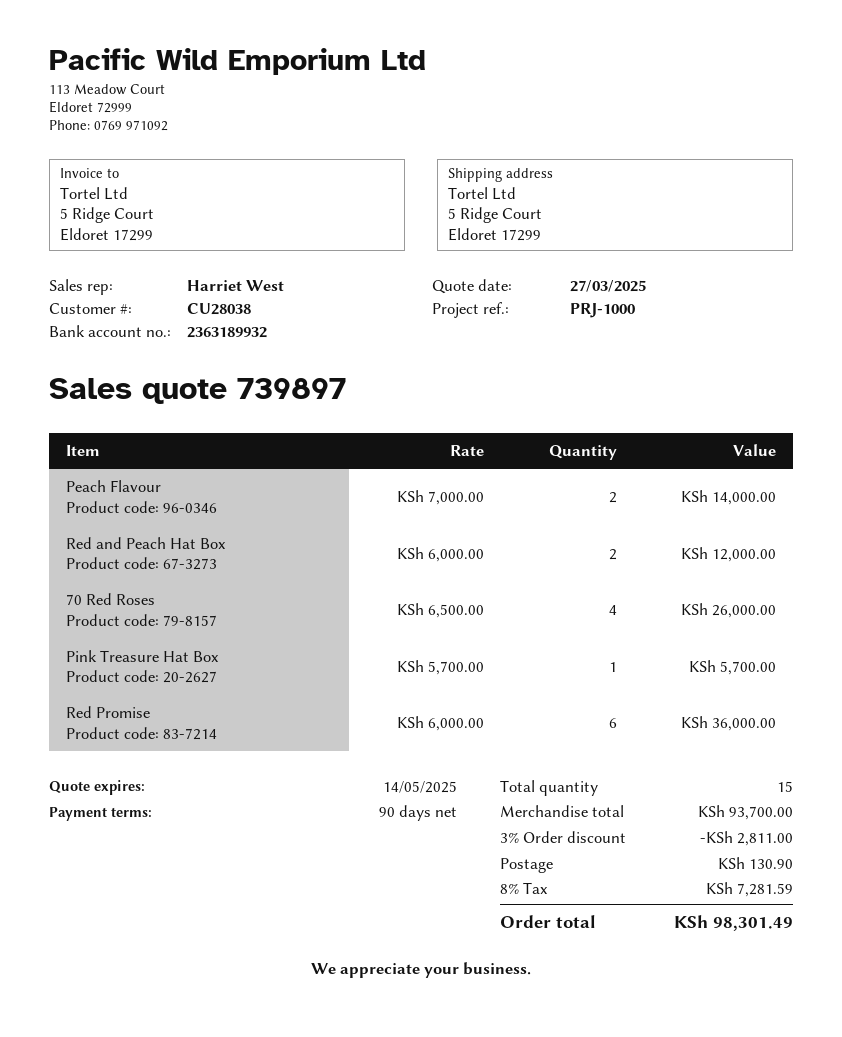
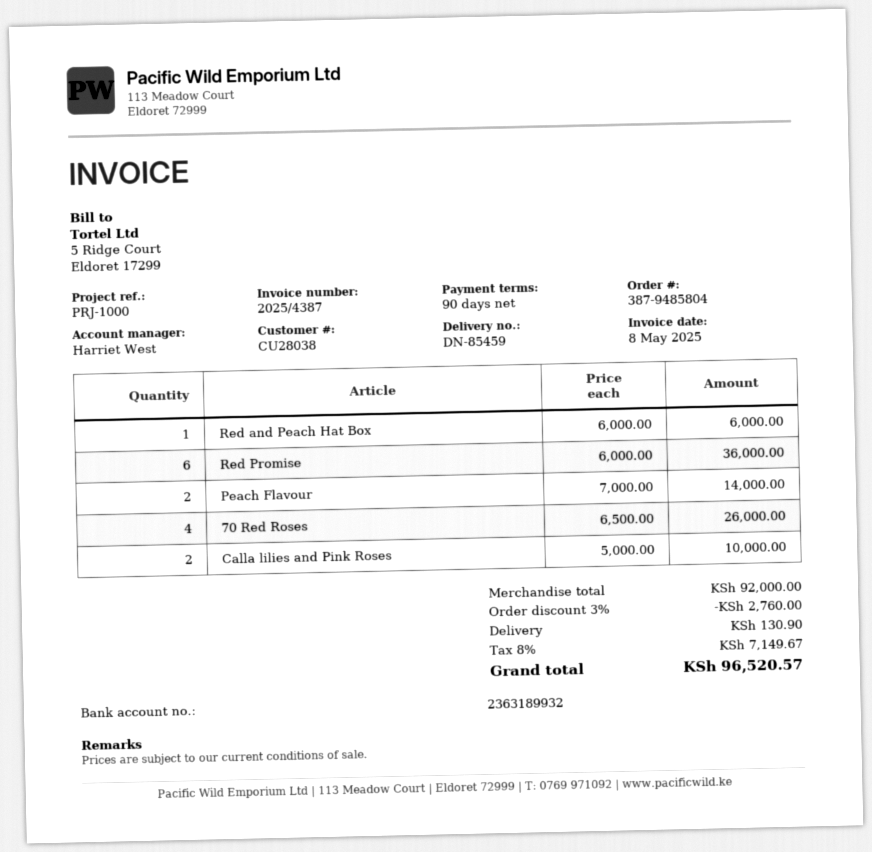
Red and Peach Hat Box: 2 x 6000.00 = 12000.00 -> 1 x 6000.00 = 6000.00
Pink Treasure Hat Box: 1 x 5700.00 = 5700.00 -> none
Calla lilies and Pink Roses: none -> 2 x 5000.00 = 10000.00
subtotal: 93700.00 -> 92000.00
discount: 3% = 2811.00 -> 3% = 2760.00
tax: 8% = 7281.59 -> 8% = 7149.67
total: 98301.49 -> 96520.57

